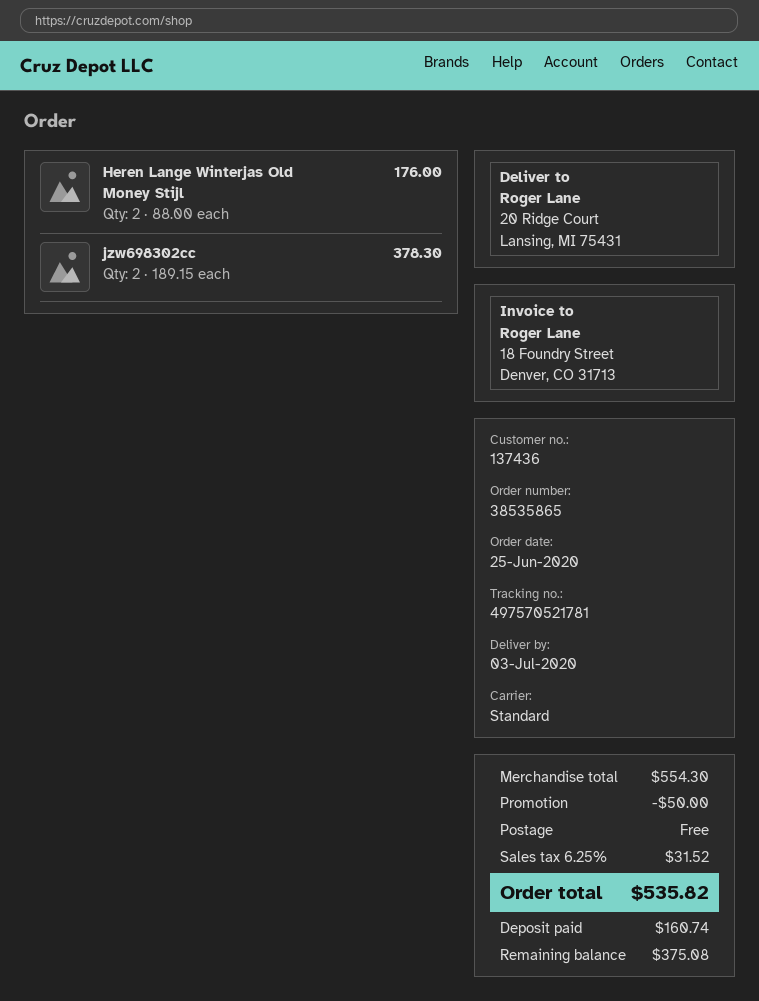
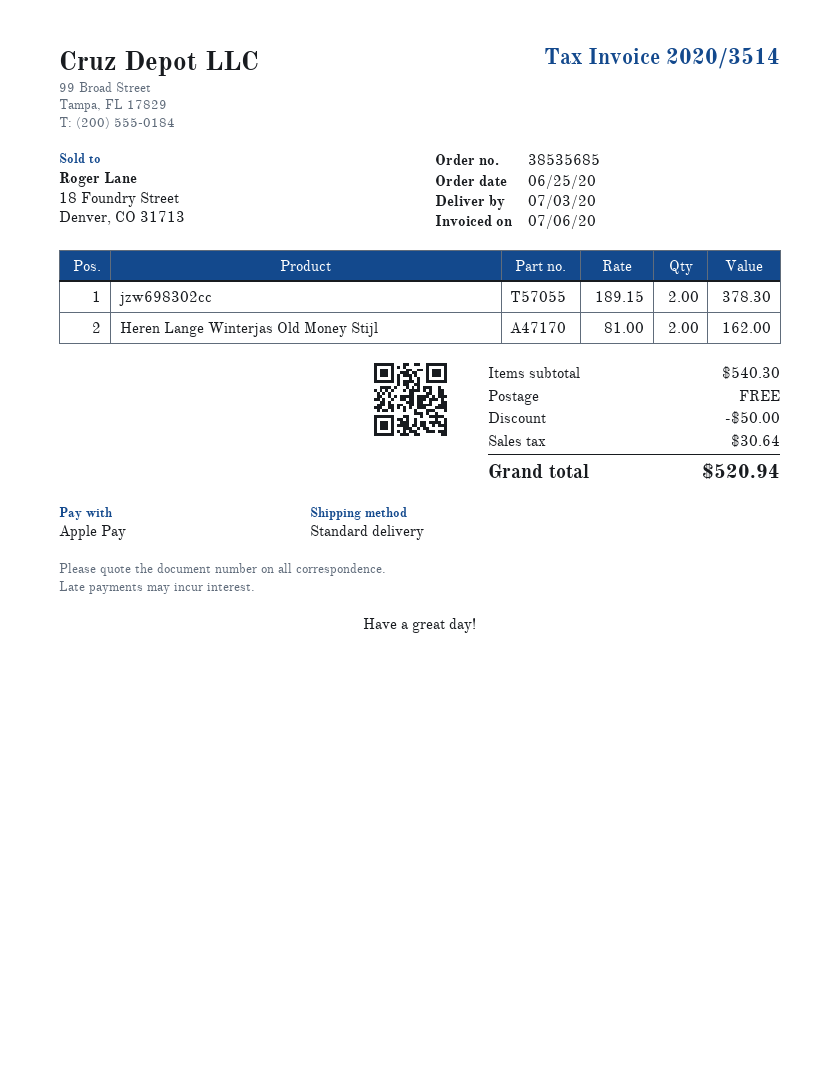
order number: 38535865 -> 38535685
Heren Lange Winterjas Old Money Stijl: 2 x 88.00 = 176.00 -> 2 x 81.00 = 162.00
subtotal: 554.30 -> 540.30
tax: 31.52 -> 30.64
total: 535.82 -> 520.94

